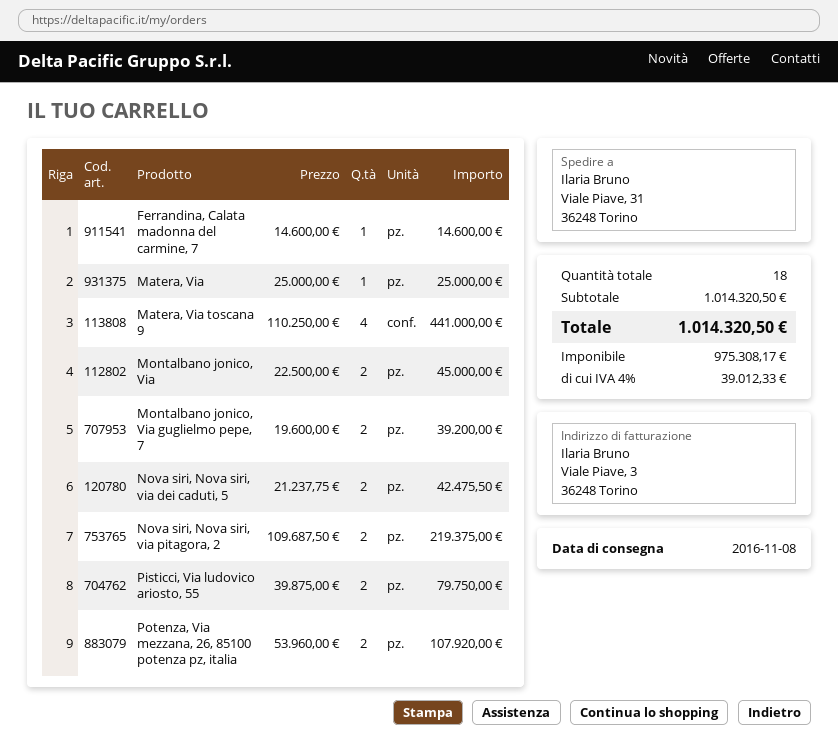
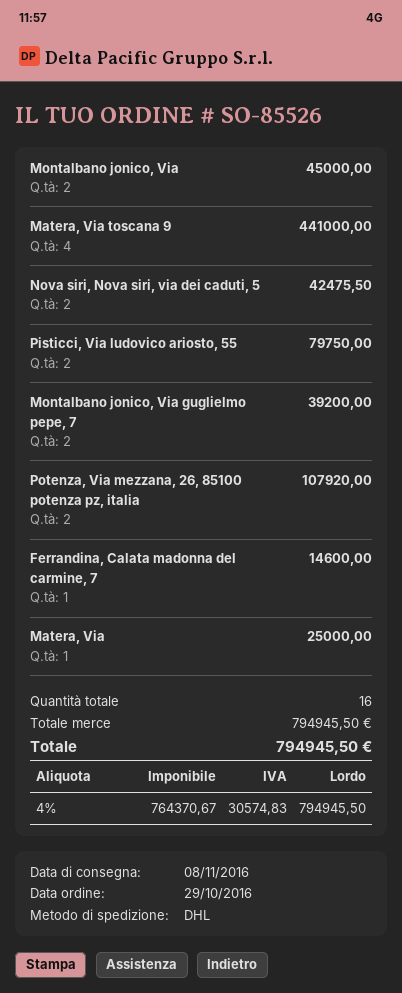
Nova siri, Nova siri, via pitagora, 2: 2 for 219375.00 -> none
total quantity: 18 -> 16
subtotal: 1014320.50 -> 794945.50
net: 975308.17 -> 764370.67
tax: 4% = 39012.33 -> 4% = 30574.83
total: 1014320.50 -> 794945.50

